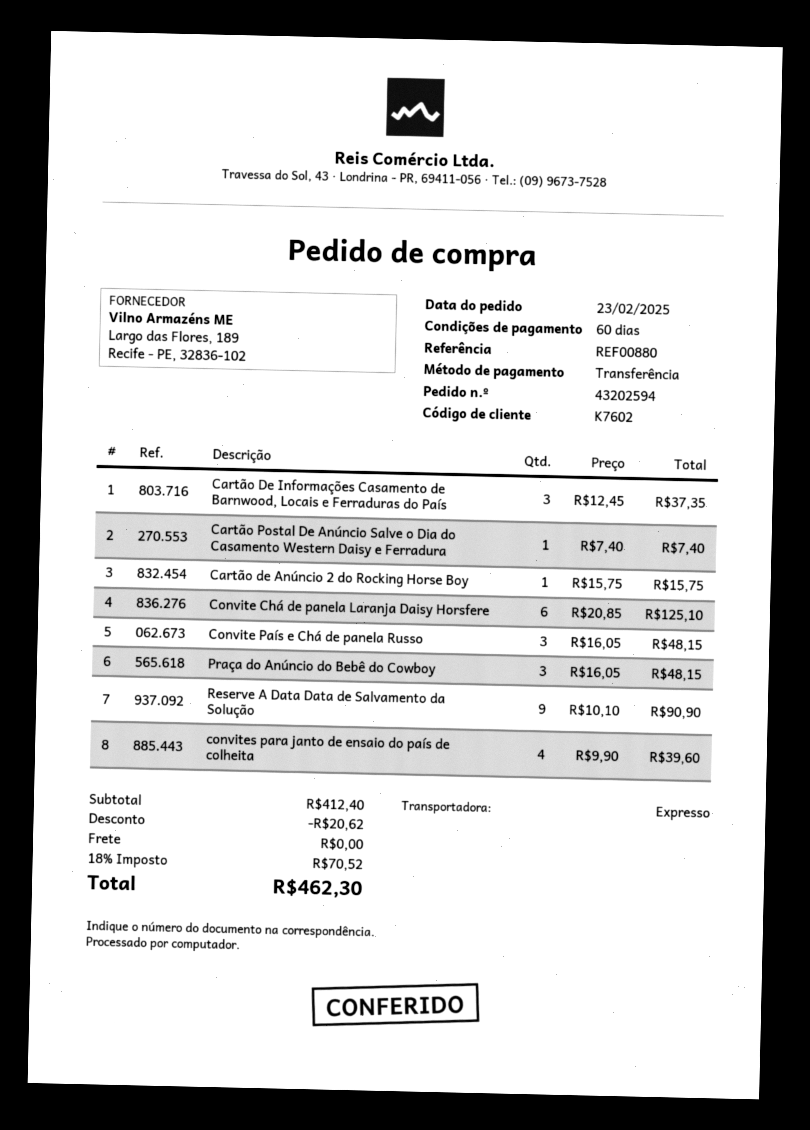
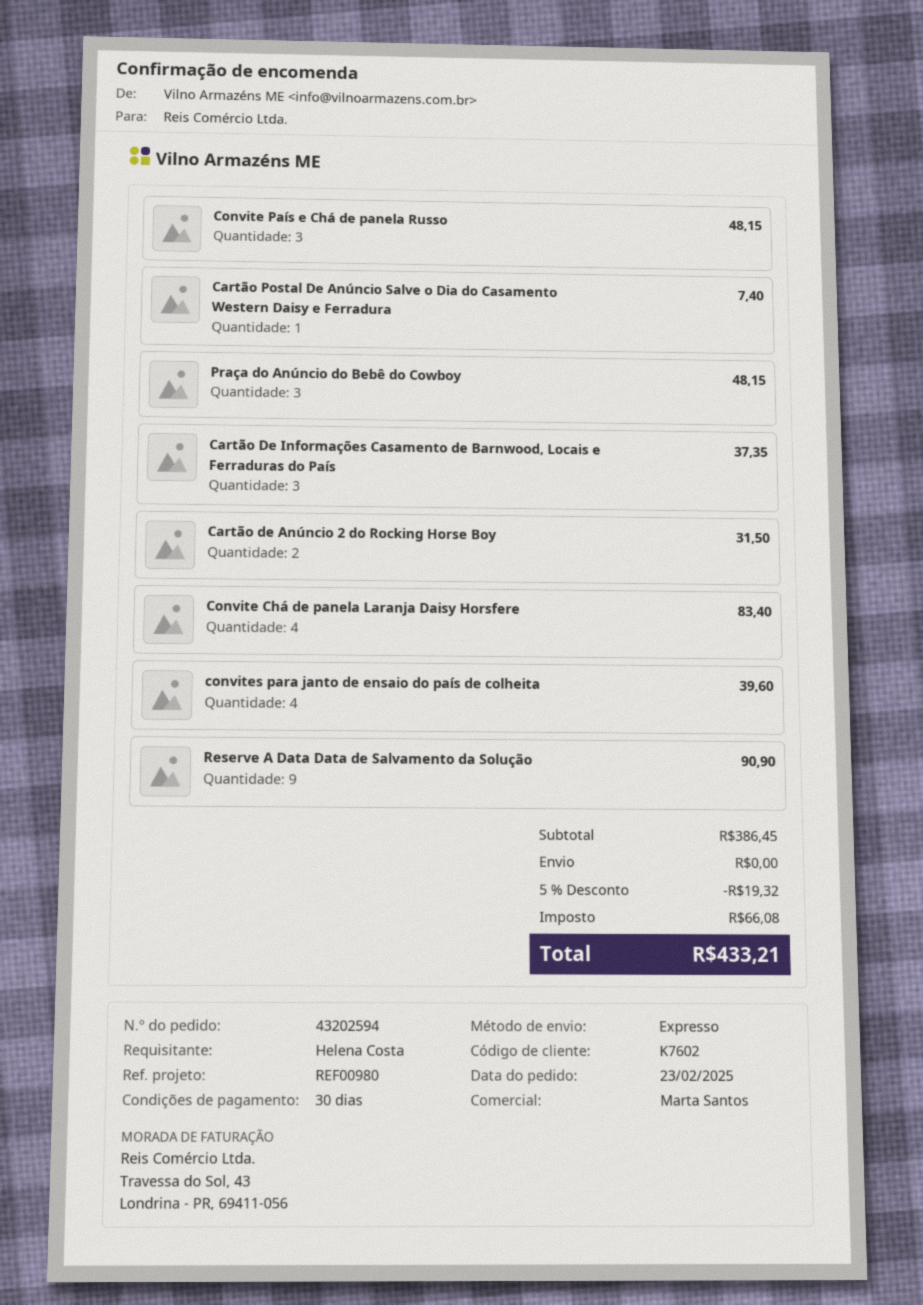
payment terms: 60 days -> 30 days
reference: REF00880 -> REF00980
Cartão de Anúncio 2 do Rocking Horse Boy: 1 for 15.75 -> 2 for 31.50
Convite Chá de panela Laranja Daisy Horsfere: 6 for 125.10 -> 4 for 83.40
subtotal: 412.40 -> 386.45
discount: 20.62 -> 19.32
tax: 70.52 -> 66.08
total: 462.30 -> 433.21

